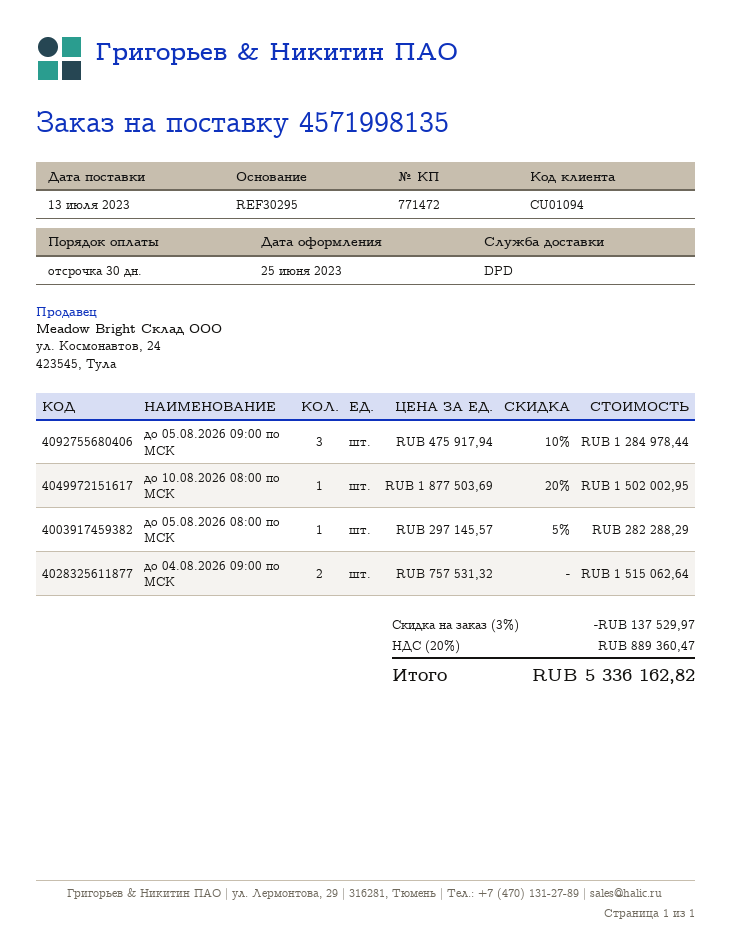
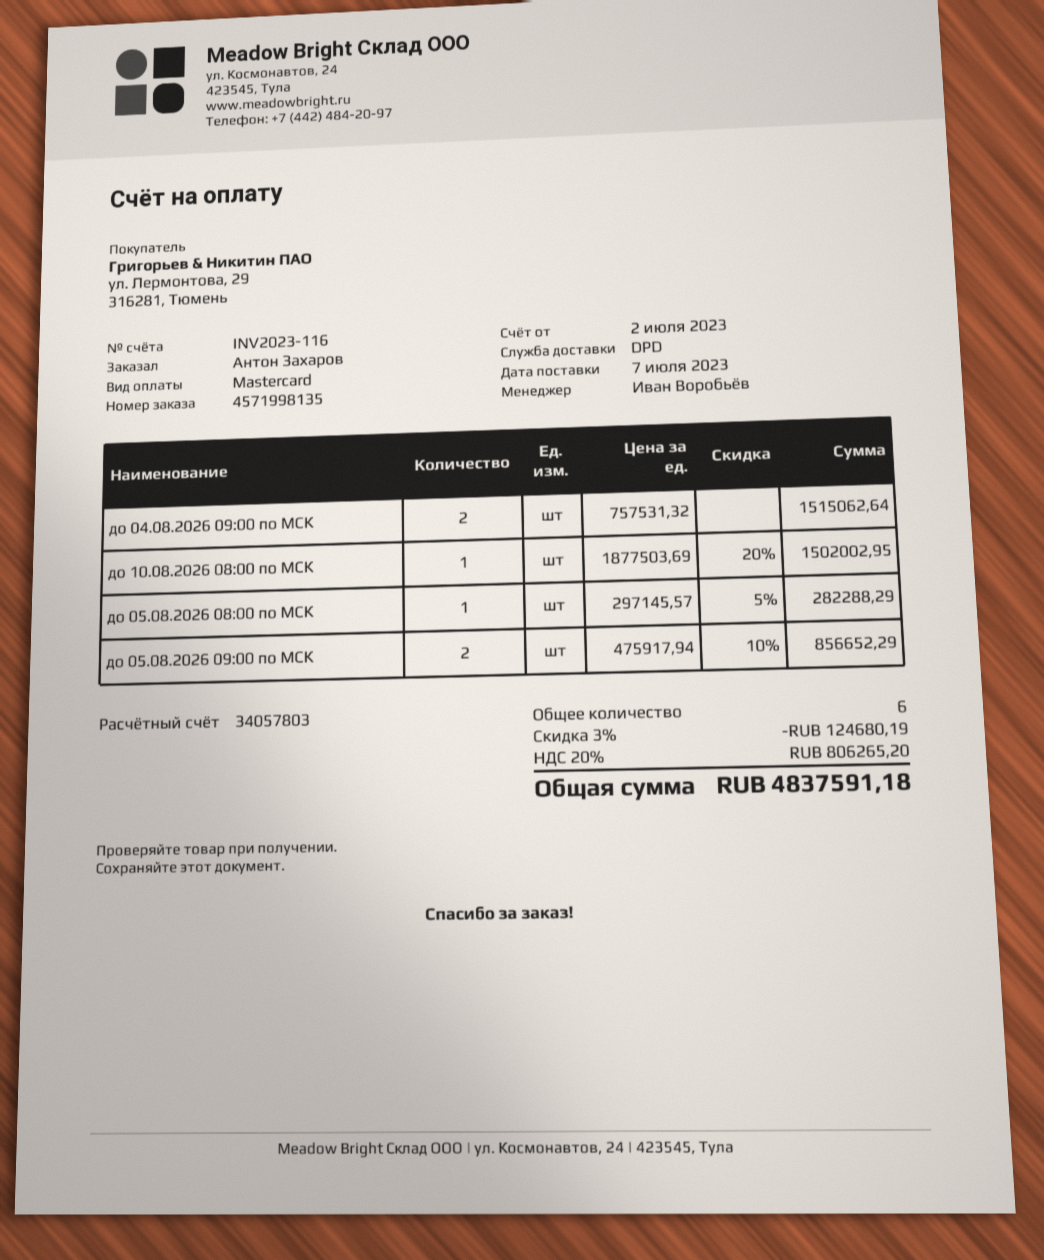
delivery date: 2023-07-13 -> 2023-07-07
до 05.08.2026 09:00 по МСК: 3 x 475917.94 - 10% = 1284978.44 -> 2 x 475917.94 - 10% = 856652.29
discount: 3% = 137529.97 -> 3% = 124680.19
tax: 20% = 889360.47 -> 20% = 806265.20
total: 5336162.82 -> 4837591.18

